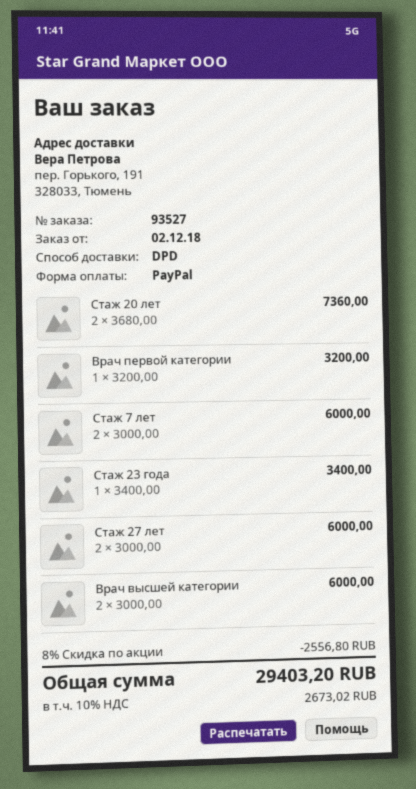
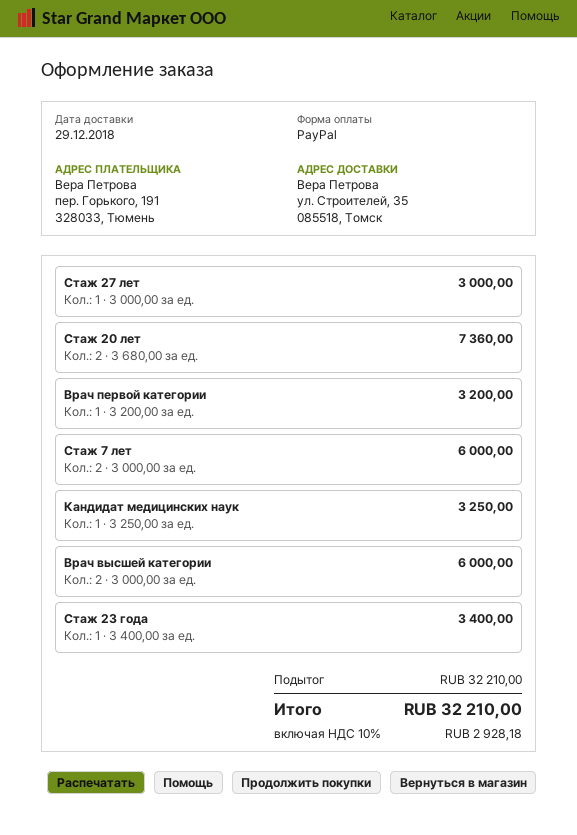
ship to: пер. Горького, 191, 328033, Тюмень -> ул. Строителей, 35, 085518, Томск
Стаж 27 лет: 2 x 3000.00 = 6000.00 -> 1 x 3000.00 = 3000.00
Кандидат медицинских наук: none -> 1 x 3250.00 = 3250.00
discount: 8% = 2556.80 -> none
tax: 10% = 2673.02 -> 10% = 2928.18
total: 29403.20 -> 32210.00

